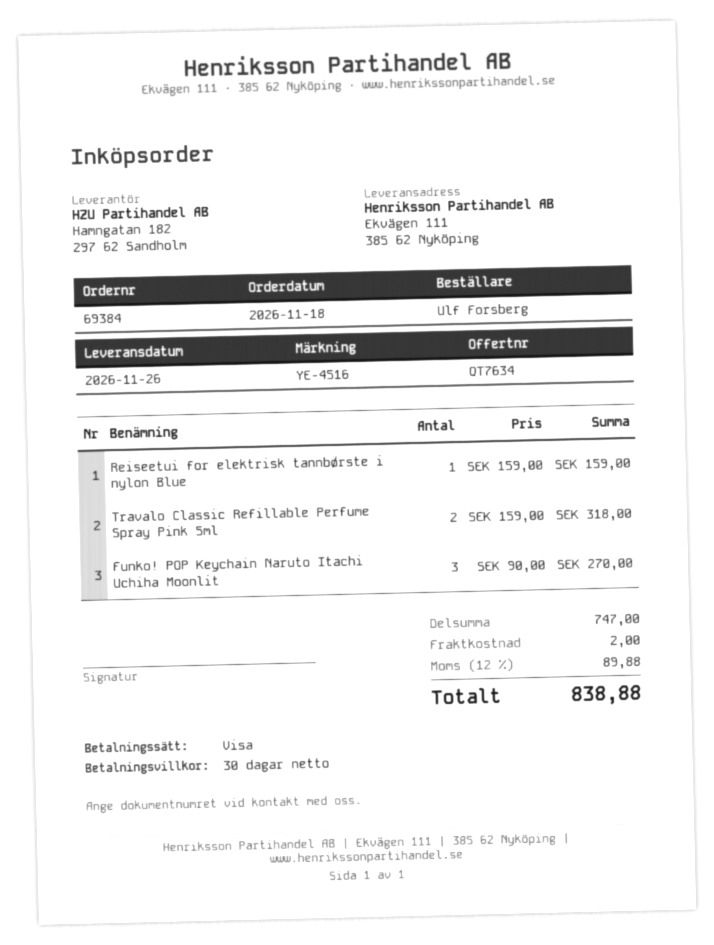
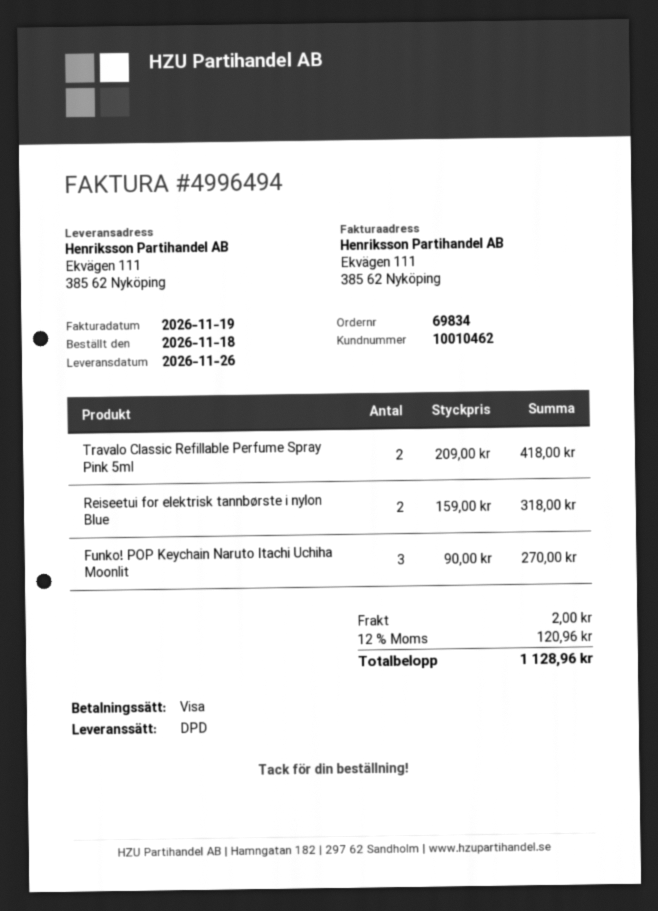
order number: 69384 -> 69834
Reiseetui for elektrisk tannbørste i nylon Blue: 1 x 159.00 = 159.00 -> 2 x 159.00 = 318.00
Travalo Classic Refillable Perfume Spray Pink 5ml: 2 x 159.00 = 318.00 -> 2 x 209.00 = 418.00
tax: 12% = 89.88 -> 12% = 120.96
total: 838.88 -> 1128.96

